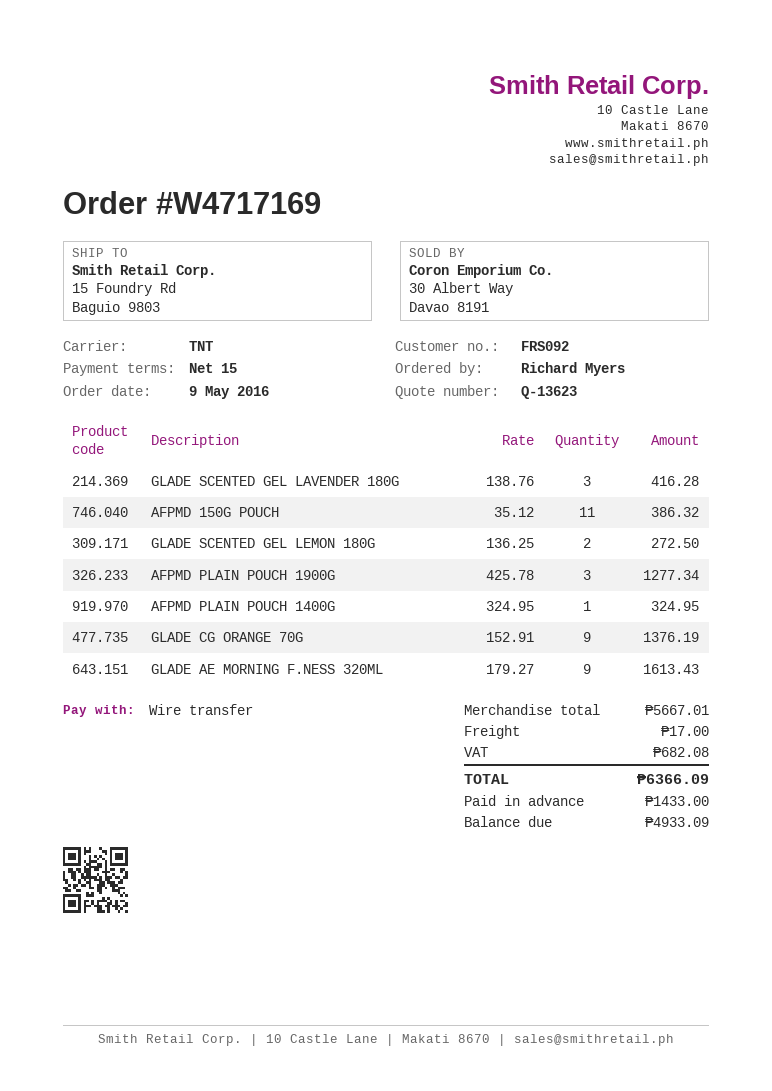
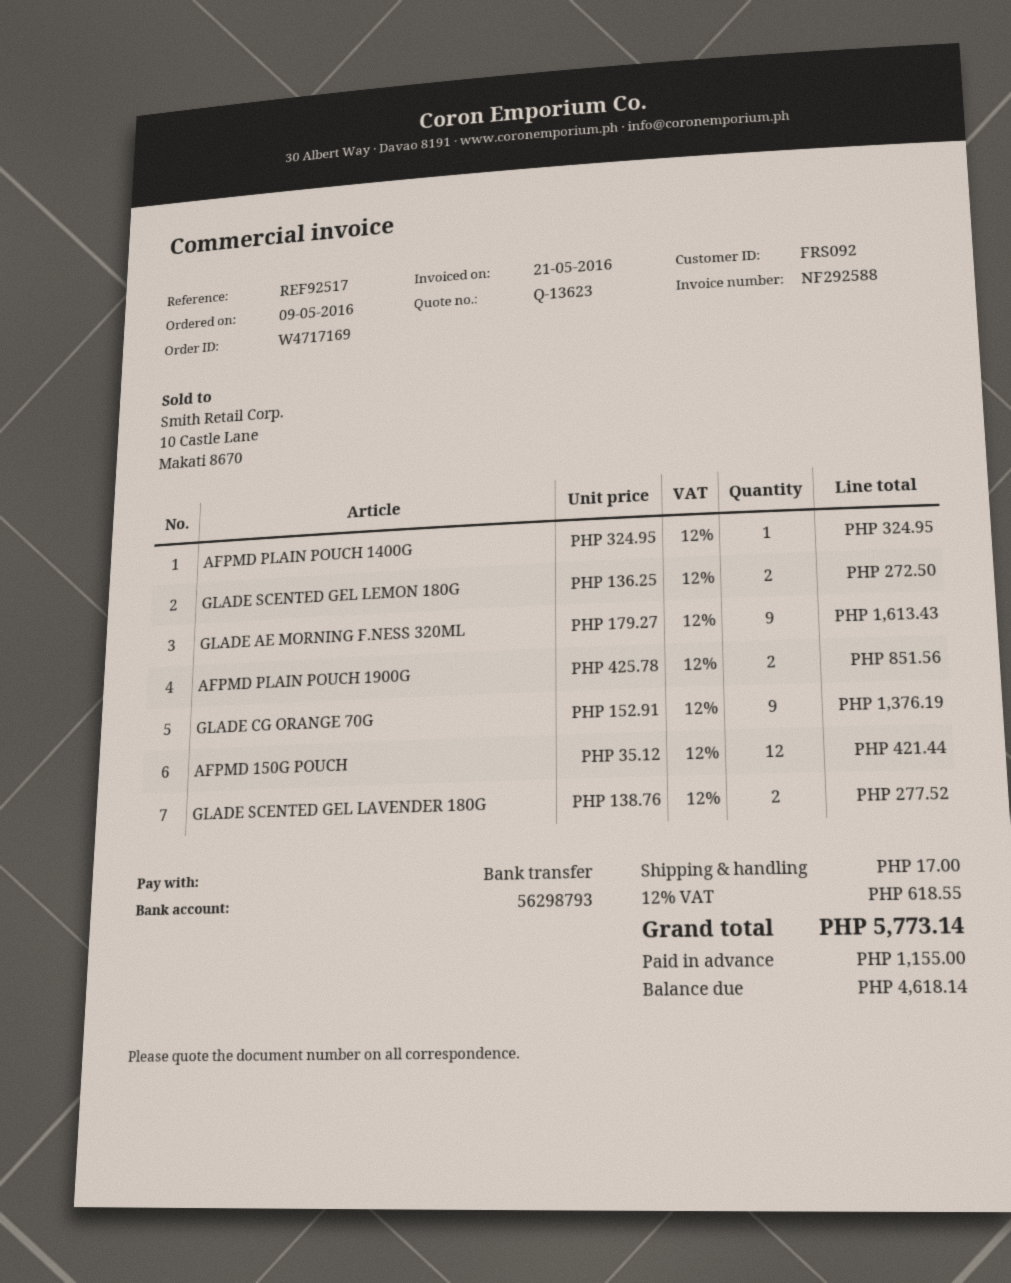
GLADE SCENTED GEL LAVENDER 180G: 3 x 138.76 = 416.28 -> 2 x 138.76 = 277.52
AFPMD 150G POUCH: 11 x 35.12 = 386.32 -> 12 x 35.12 = 421.44
AFPMD PLAIN POUCH 1900G: 3 x 425.78 = 1277.34 -> 2 x 425.78 = 851.56
tax: 682.08 -> 618.55
total: 6366.09 -> 5773.14
deposit: 1433.00 -> 1155.00
balance: 4933.09 -> 4618.14

